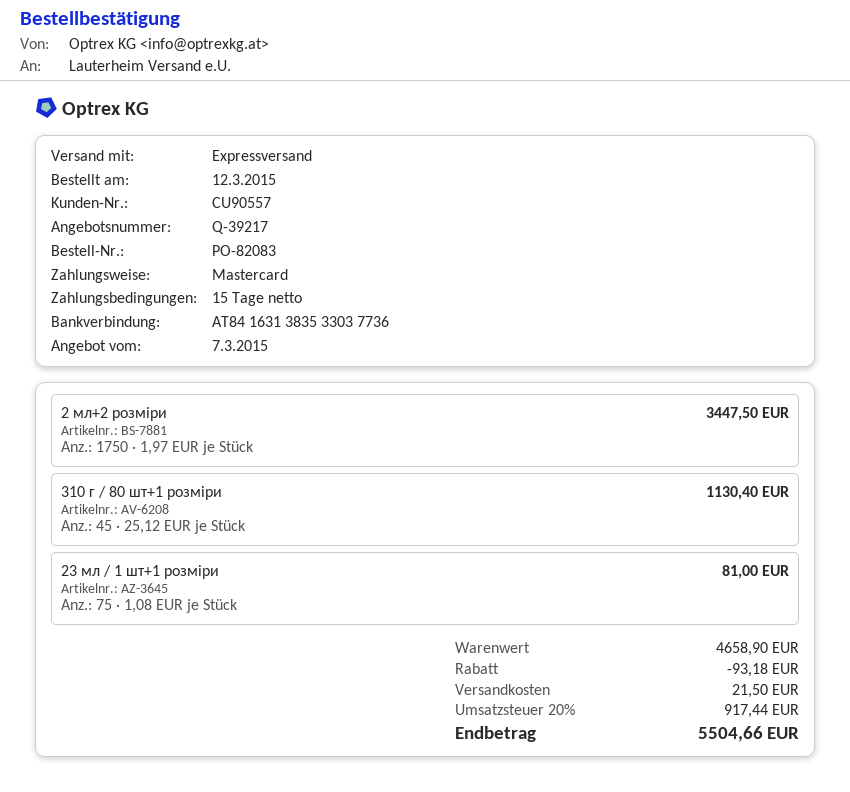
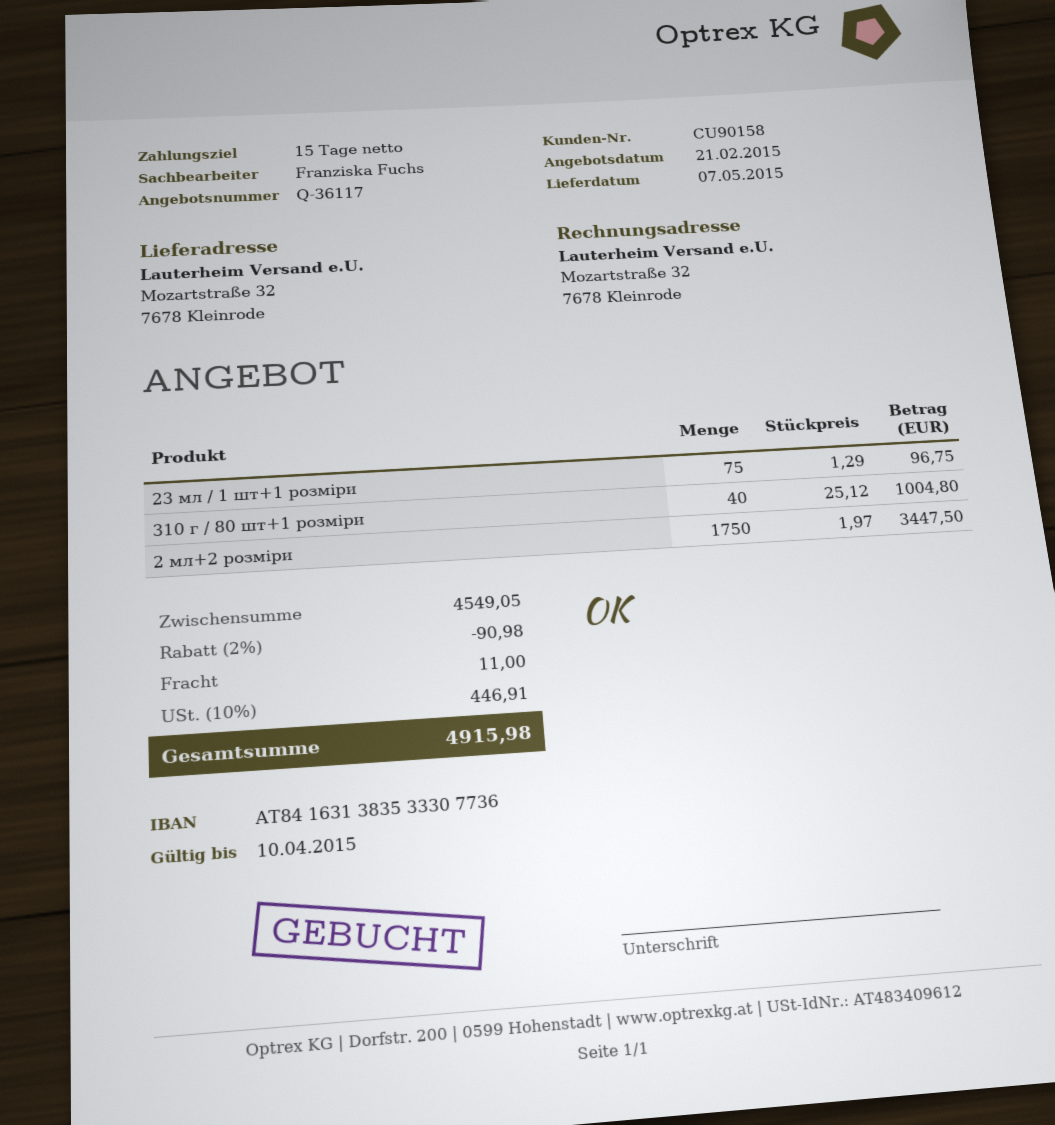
quote number: Q-39217 -> Q-36117
quote date: 2015-03-07 -> 2015-02-21
customer number: CU90557 -> CU90158
bank account: AT841631383533037736 -> AT841631383533307736
310 г / 80 шт+1 розміри: 45 x 25.12 = 1130.40 -> 40 x 25.12 = 1004.80
23 мл / 1 шт+1 розміри: 75 x 1.08 = 81.00 -> 75 x 1.29 = 96.75
subtotal: 4658.90 -> 4549.05
discount: 93.18 -> 90.98
shipping: 21.50 -> 11.00
tax: 20% = 917.44 -> 10% = 446.91
total: 5504.66 -> 4915.98

